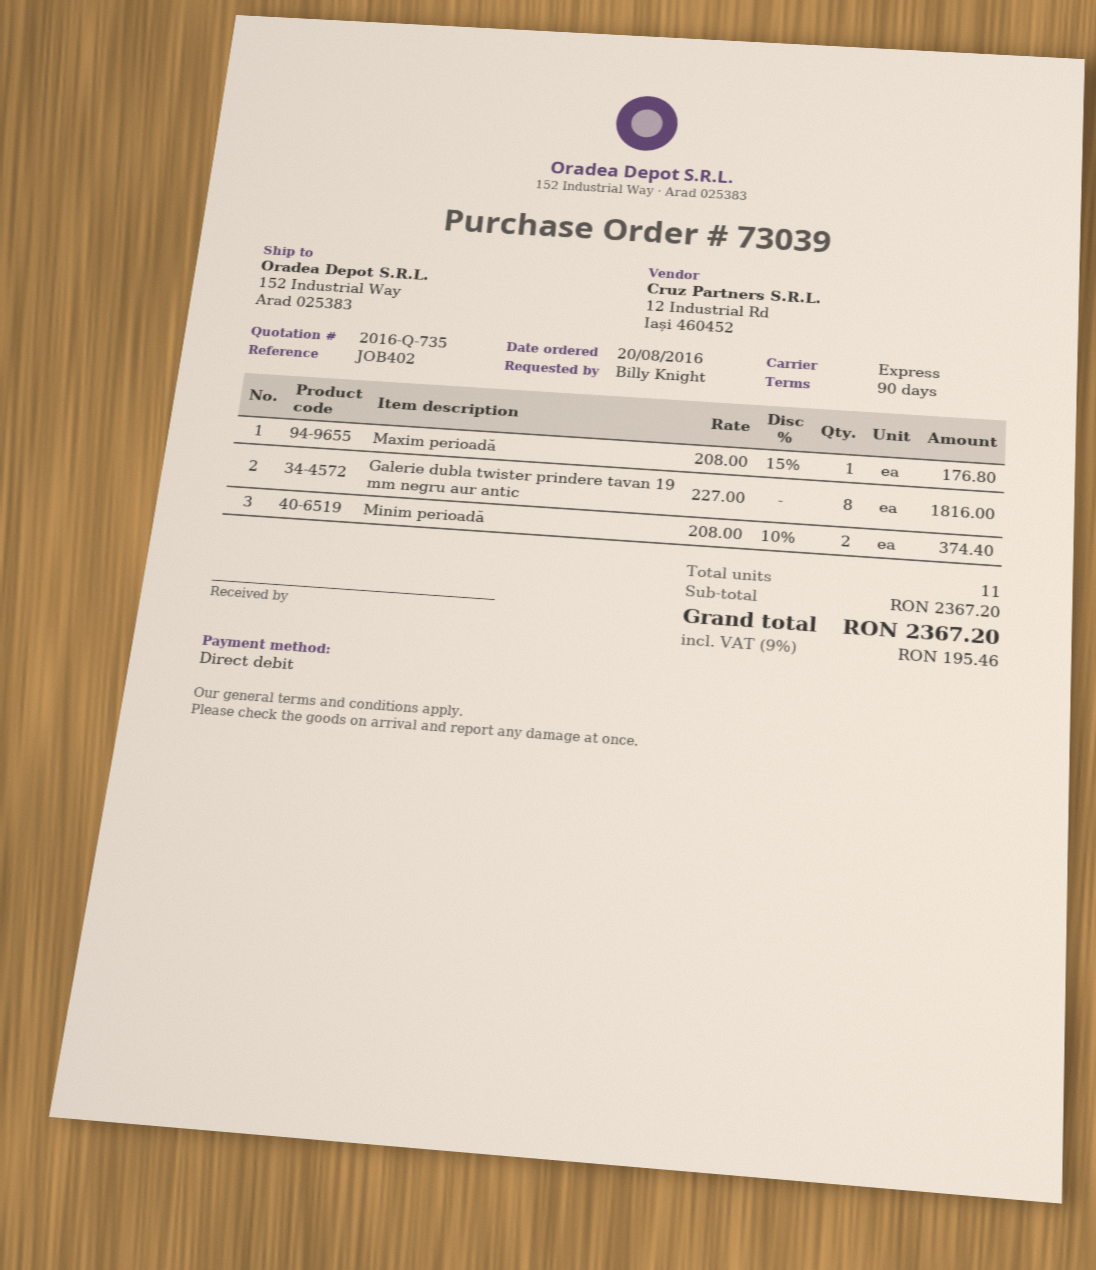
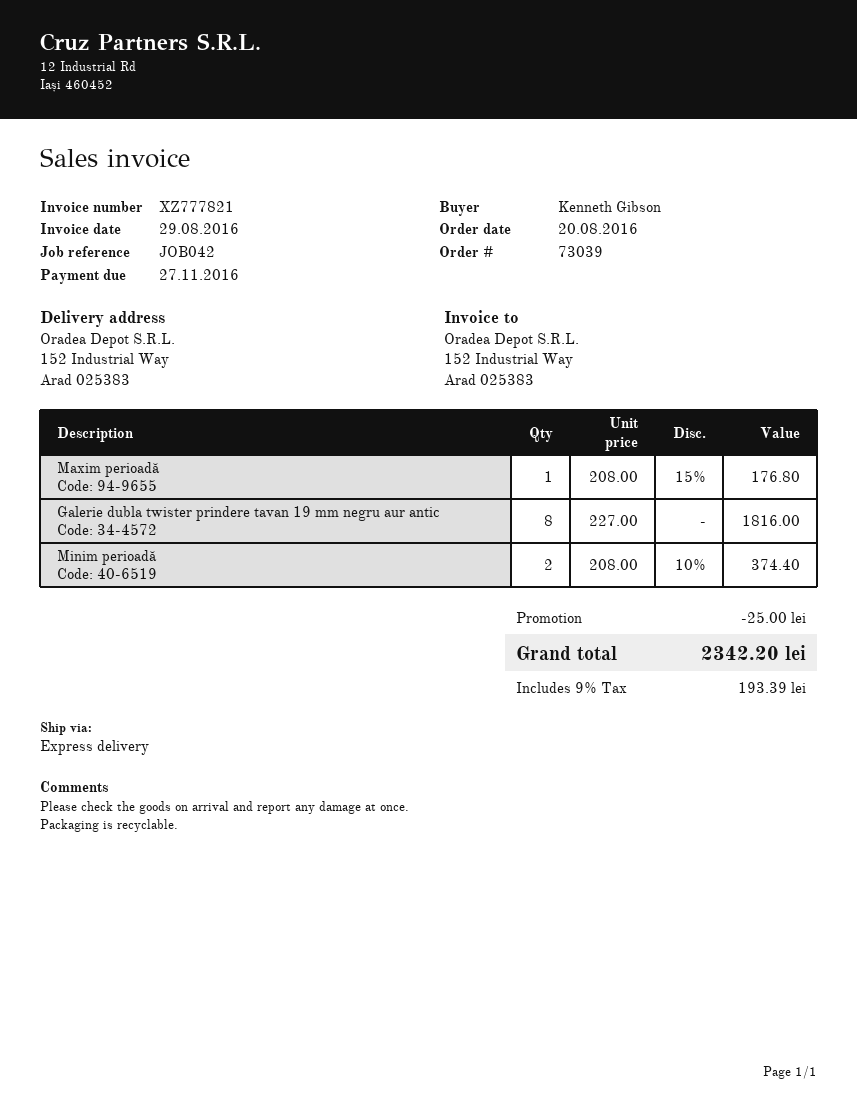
reference: JOB402 -> JOB042
ordered by: Billy Knight -> Kenneth Gibson
discount: none -> 25.00
tax: 9% = 195.46 -> 9% = 193.39
total: 2367.20 -> 2342.20

